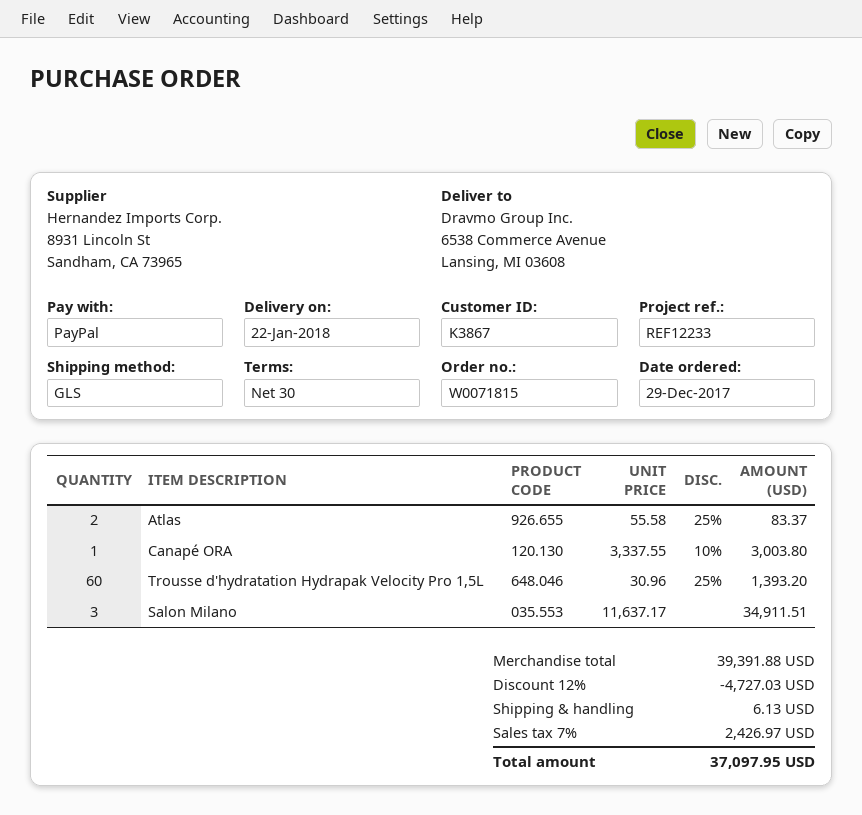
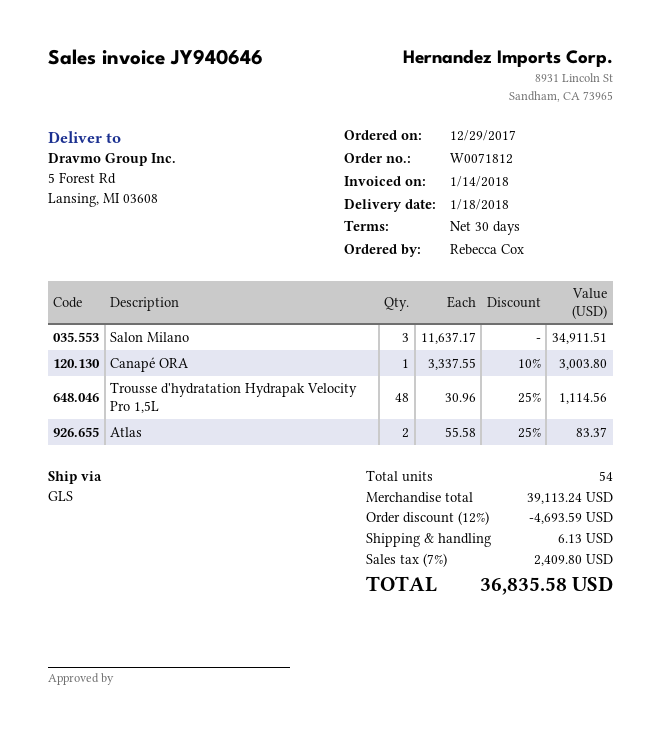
order number: W0071815 -> W0071812
delivery date: 2018-01-22 -> 2018-01-18
ship to: 6538 Commerce Avenue, Lansing, MI 03608 -> 5 Forest Rd, Lansing, MI 03608
Trousse d'hydratation Hydrapak Velocity Pro 1,5L: 60 x 30.96 - 25% = 1393.20 -> 48 x 30.96 - 25% = 1114.56
subtotal: 39391.88 -> 39113.24
discount: 12% = 4727.03 -> 12% = 4693.59
tax: 7% = 2426.97 -> 7% = 2409.80
total: 37097.95 -> 36835.58

